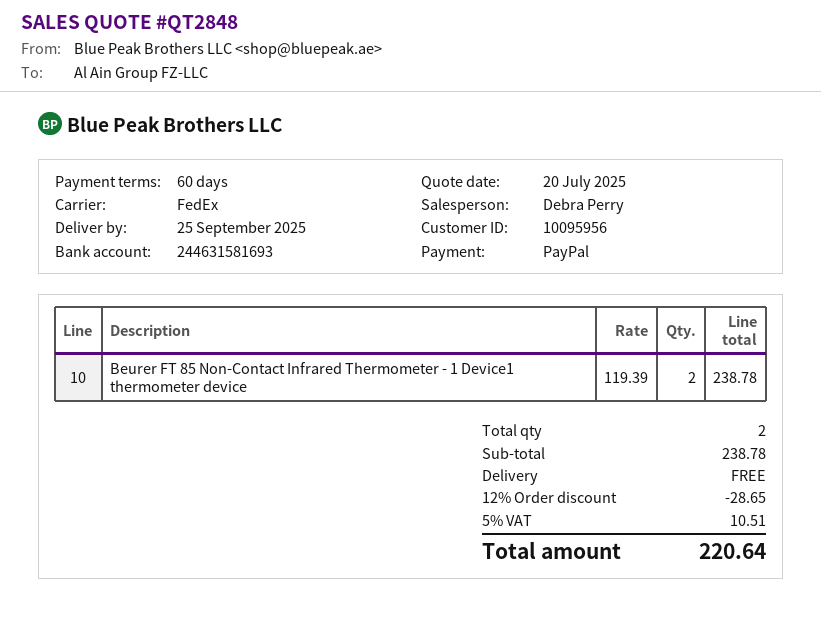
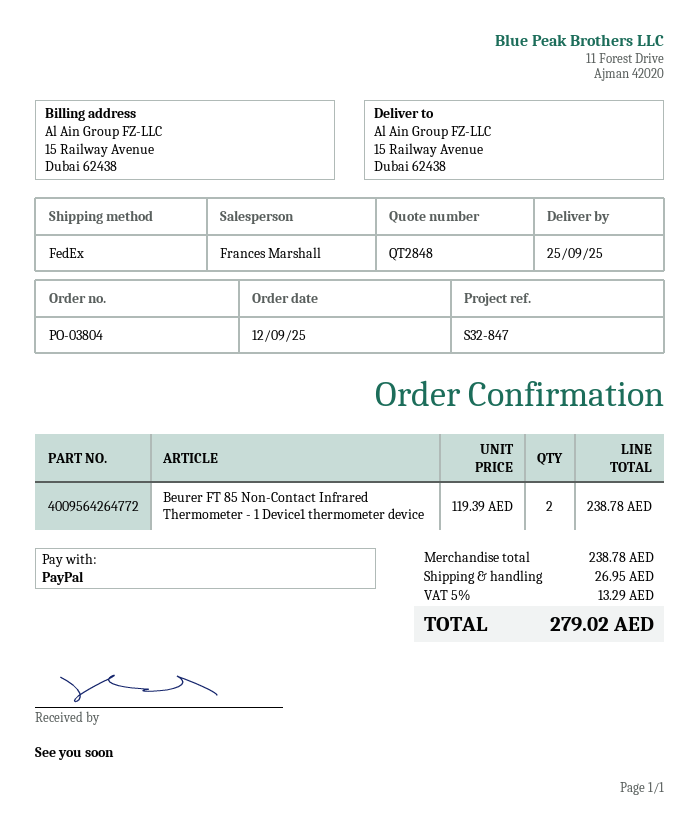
sales rep: Debra Perry -> Frances Marshall
discount: 12% = 28.65 -> none
shipping: 0.00 -> 26.95
tax: 5% = 10.51 -> 5% = 13.29
total: 220.64 -> 279.02

